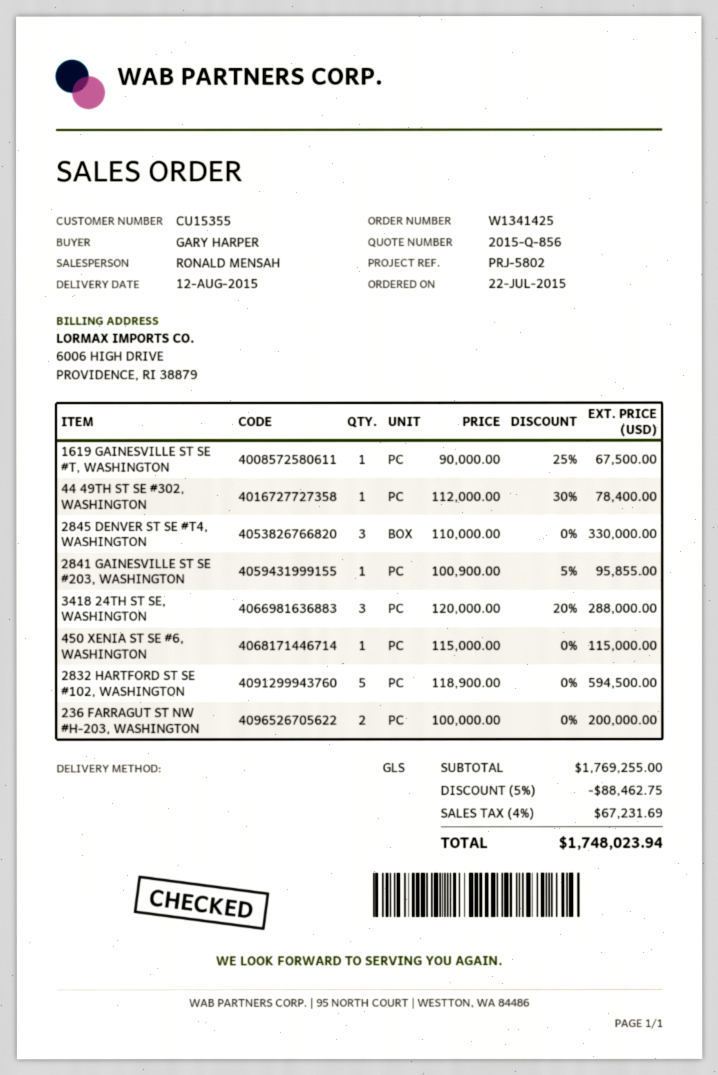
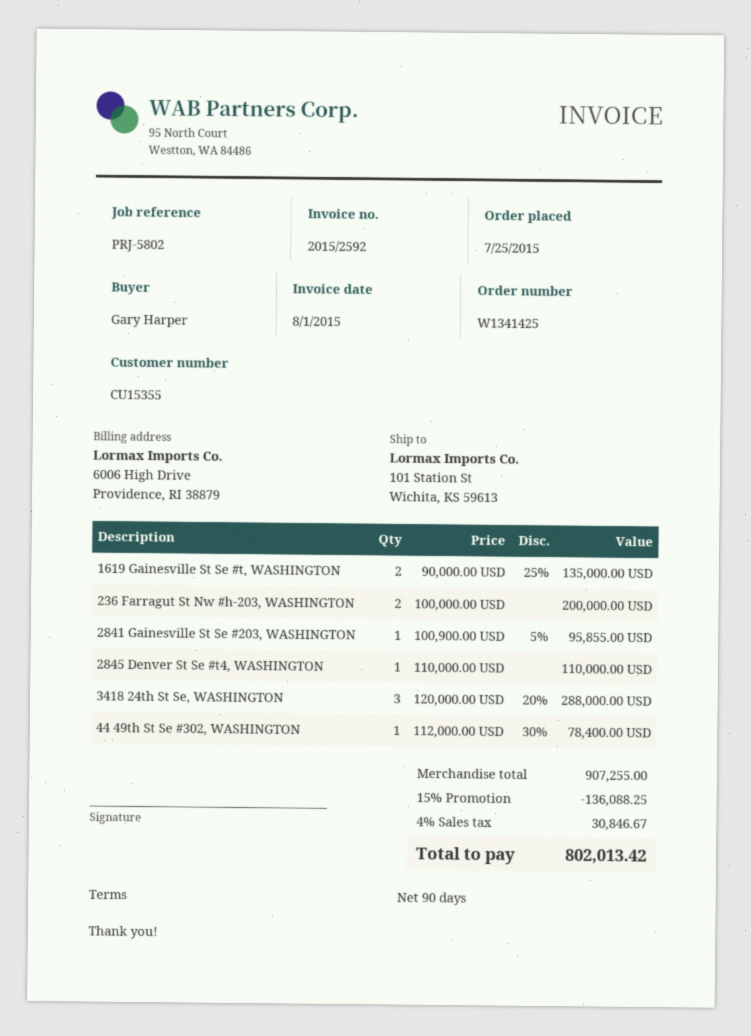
order date: 2015-07-22 -> 2015-07-25
1619 GAINESVILLE ST SE #T, WASHINGTON: 1 x 90000.00 - 25% = 67500.00 -> 2 x 90000.00 - 25% = 135000.00
2845 DENVER ST SE #T4, WASHINGTON: 3 x 110000.00 = 330000.00 -> 1 x 110000.00 = 110000.00
450 XENIA ST SE #6, WASHINGTON: 1 x 115000.00 = 115000.00 -> none
2832 HARTFORD ST SE #102, WASHINGTON: 5 x 118900.00 = 594500.00 -> none
subtotal: 1769255.00 -> 907255.00
discount: 5% = 88462.75 -> 15% = 136088.25
tax: 4% = 67231.69 -> 4% = 30846.67
total: 1748023.94 -> 802013.42

